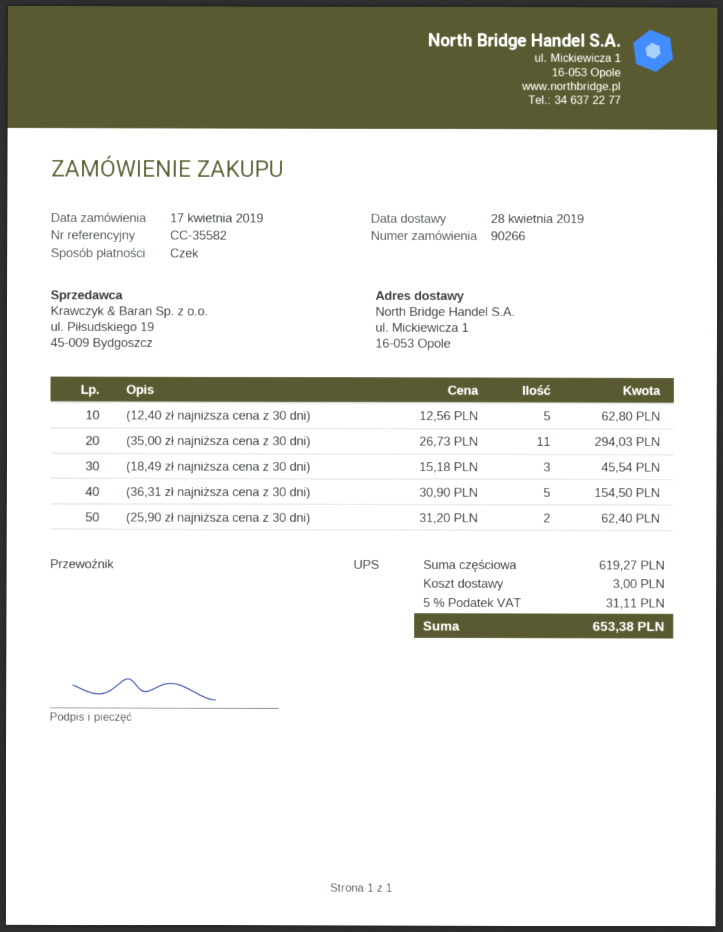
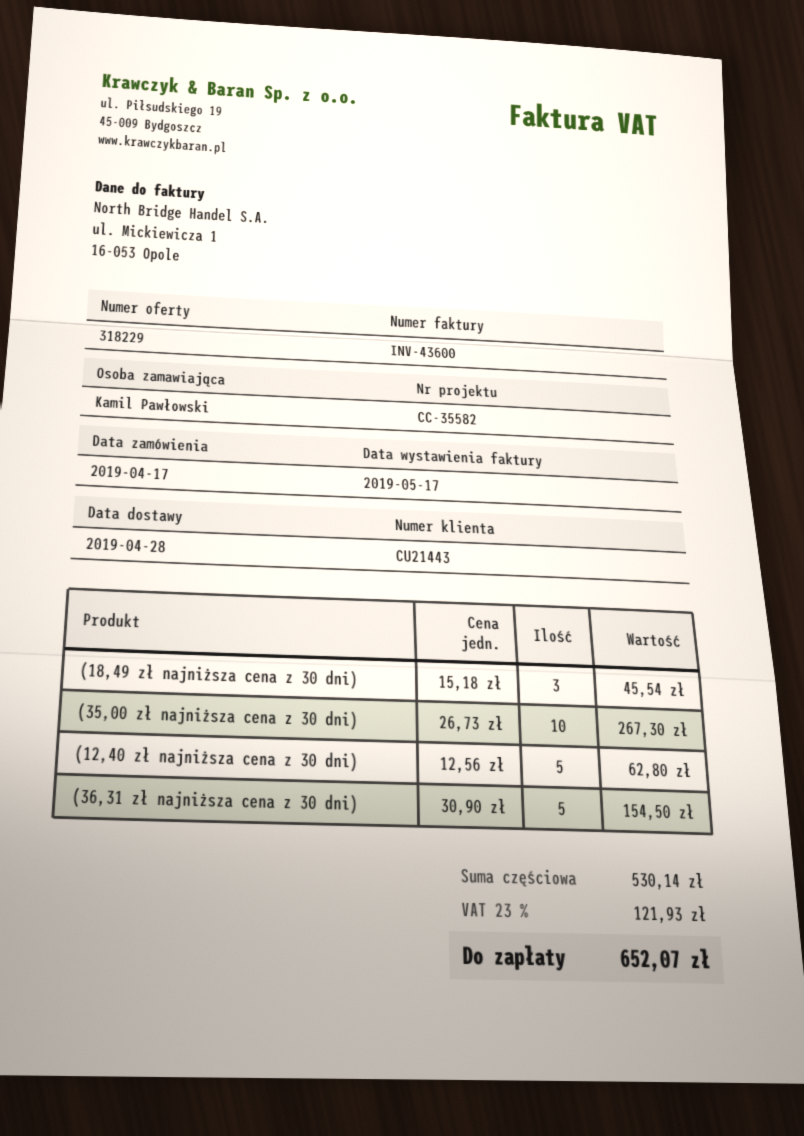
(35,00 zł najniższa cena z 30 dni): 11 x 26.73 = 294.03 -> 10 x 26.73 = 267.30
(25,90 zł najniższa cena z 30 dni): 2 x 31.20 = 62.40 -> none
subtotal: 619.27 -> 530.14
shipping: 3.00 -> none
tax: 5% = 31.11 -> 23% = 121.93
total: 653.38 -> 652.07

